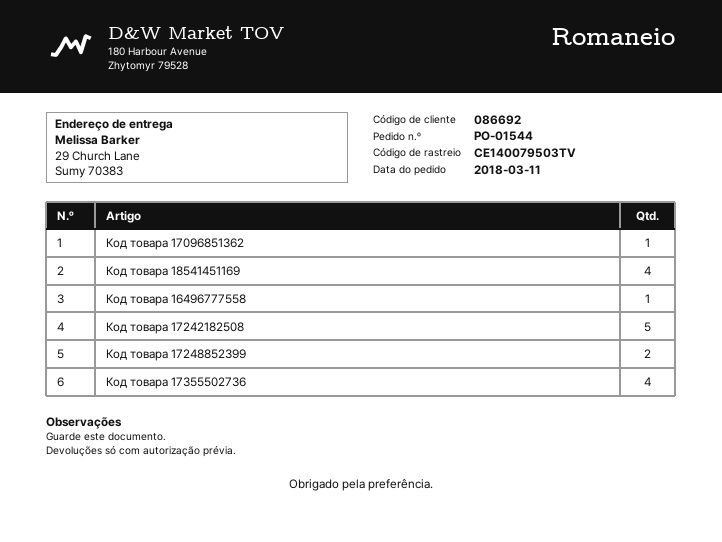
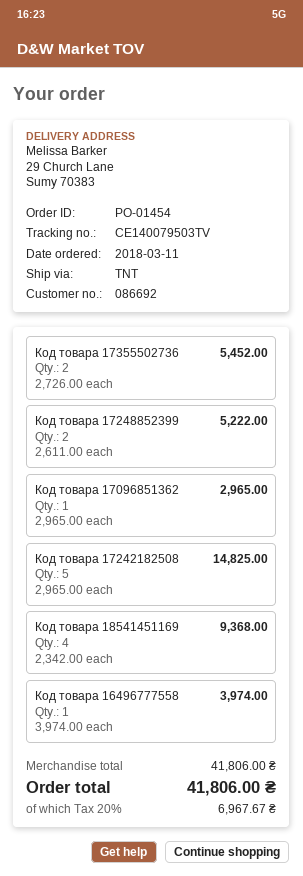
order number: PO-01544 -> PO-01454
Код товара 17355502736: 4 -> 2

